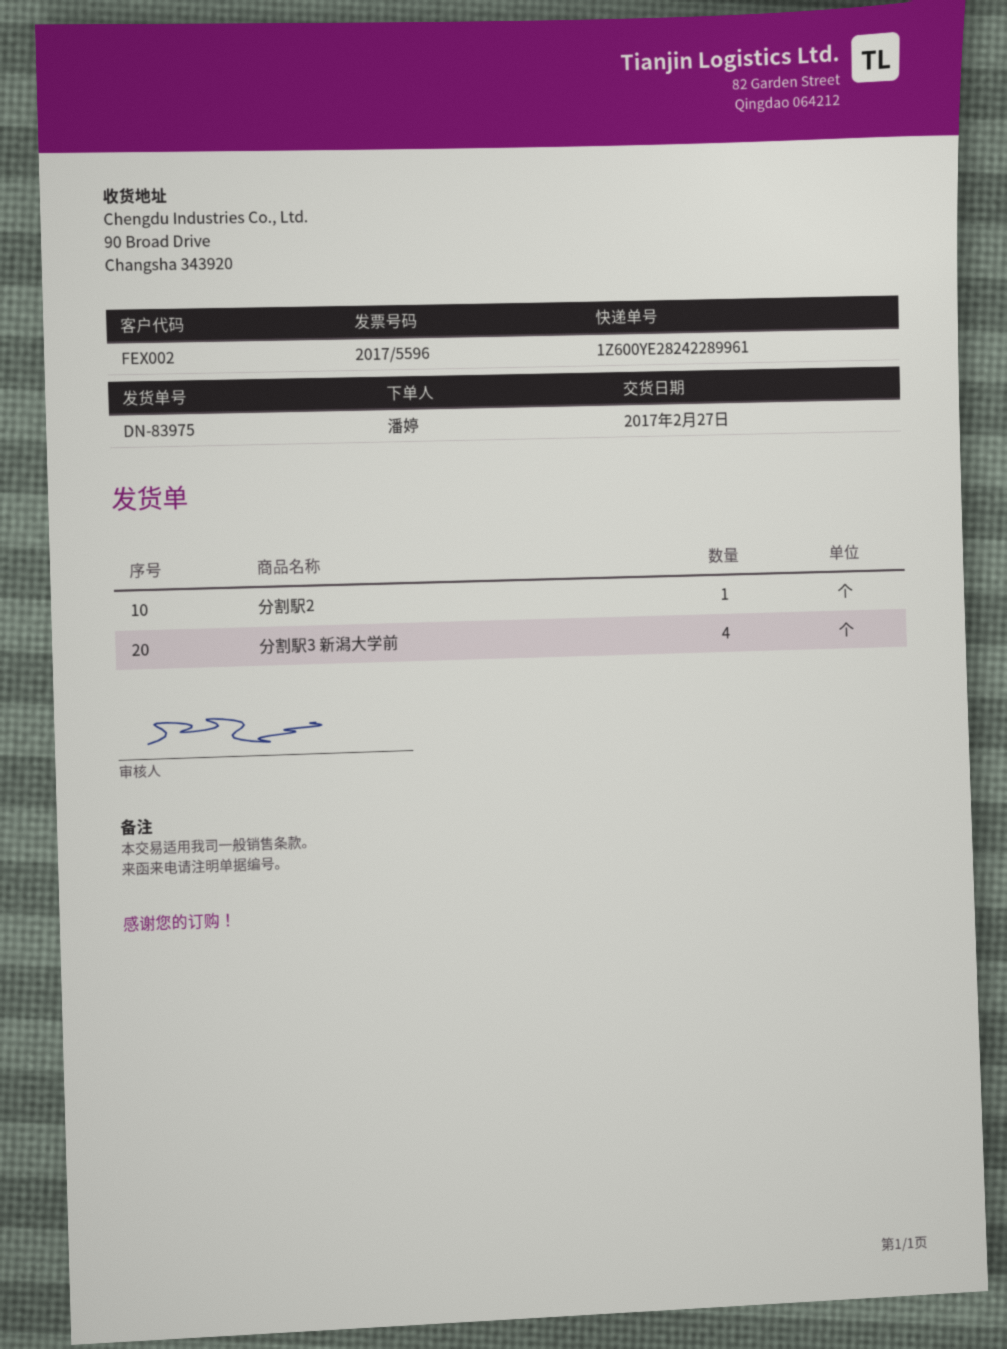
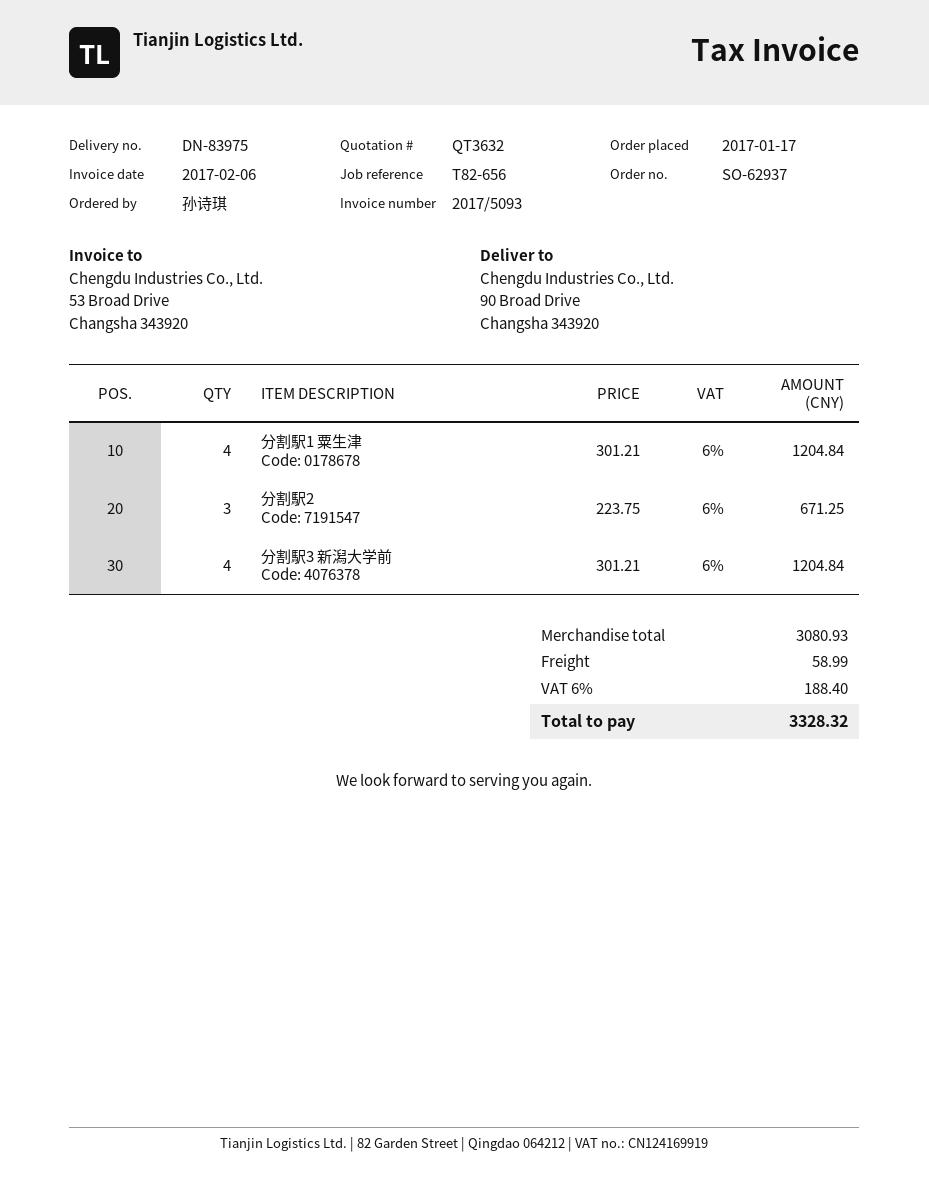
invoice number: 2017/5596 -> 2017/5093
ordered by: 潘婷 -> 孙诗琪
分割駅2: 1 -> 3
分割駅1 粟生津: none -> 4

